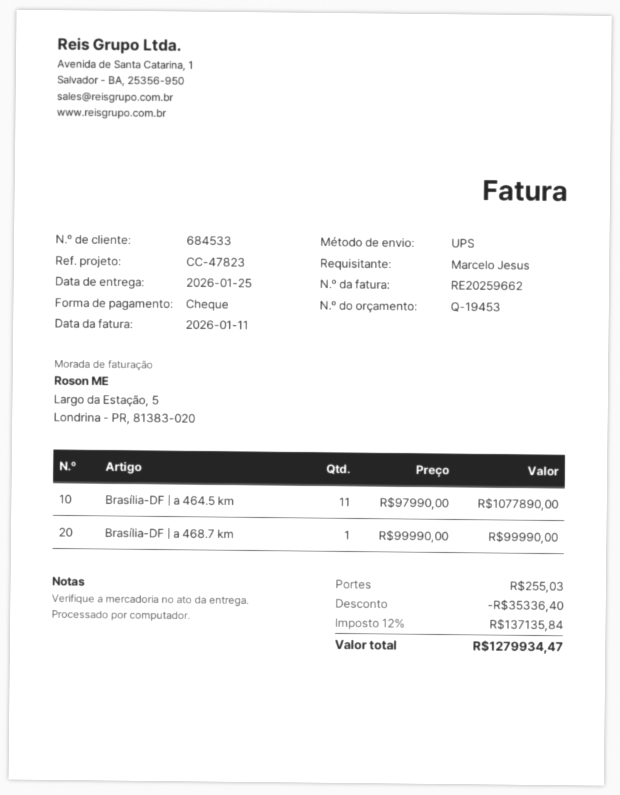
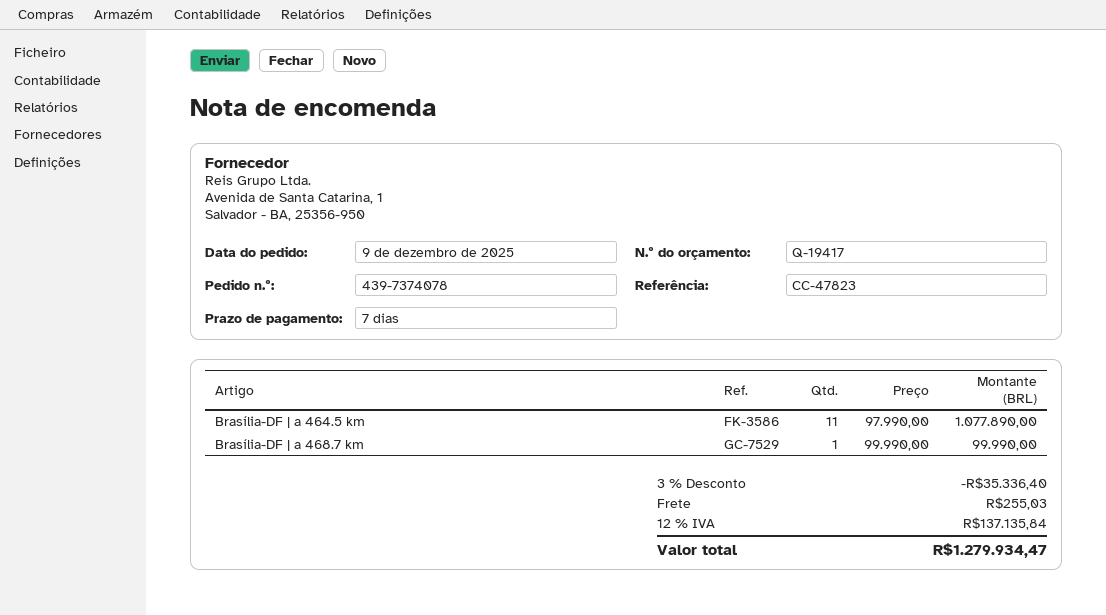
quote number: Q-19453 -> Q-19417

